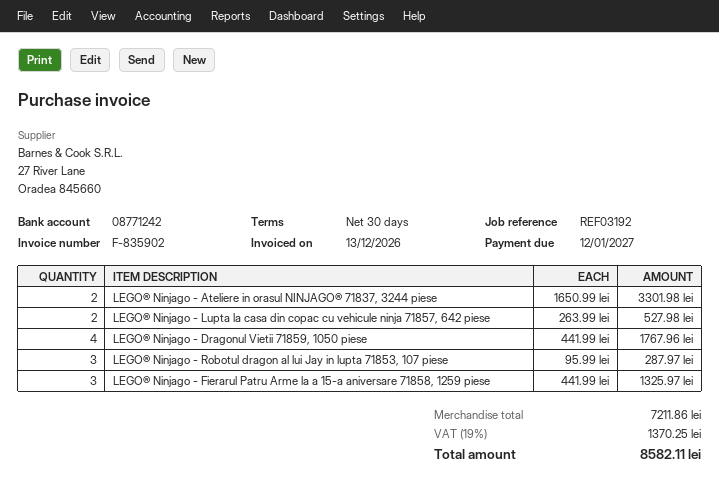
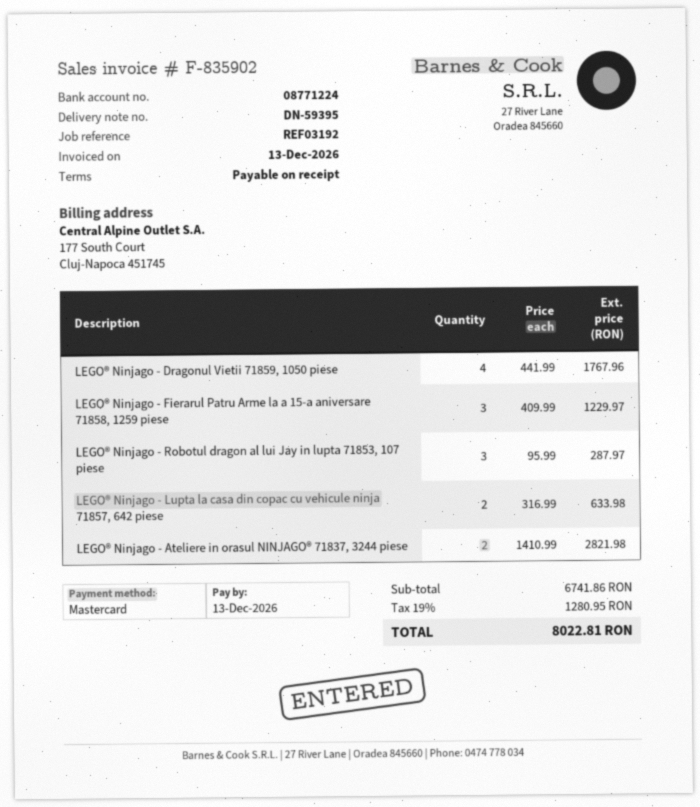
payment terms: 30 days -> on receipt
due date: 2027-01-12 -> 2026-12-13
bank account: 08771242 -> 08771224
LEGO® Ninjago - Ateliere in orasul NINJAGO® 71837, 3244 piese: 2 x 1650.99 = 3301.98 -> 2 x 1410.99 = 2821.98
LEGO® Ninjago - Lupta la casa din copac cu vehicule ninja 71857, 642 piese: 2 x 263.99 = 527.98 -> 2 x 316.99 = 633.98
LEGO® Ninjago - Fierarul Patru Arme la a 15-a aniversare 71858, 1259 piese: 3 x 441.99 = 1325.97 -> 3 x 409.99 = 1229.97
subtotal: 7211.86 -> 6741.86
tax: 19% = 1370.25 -> 19% = 1280.95
total: 8582.11 -> 8022.81

